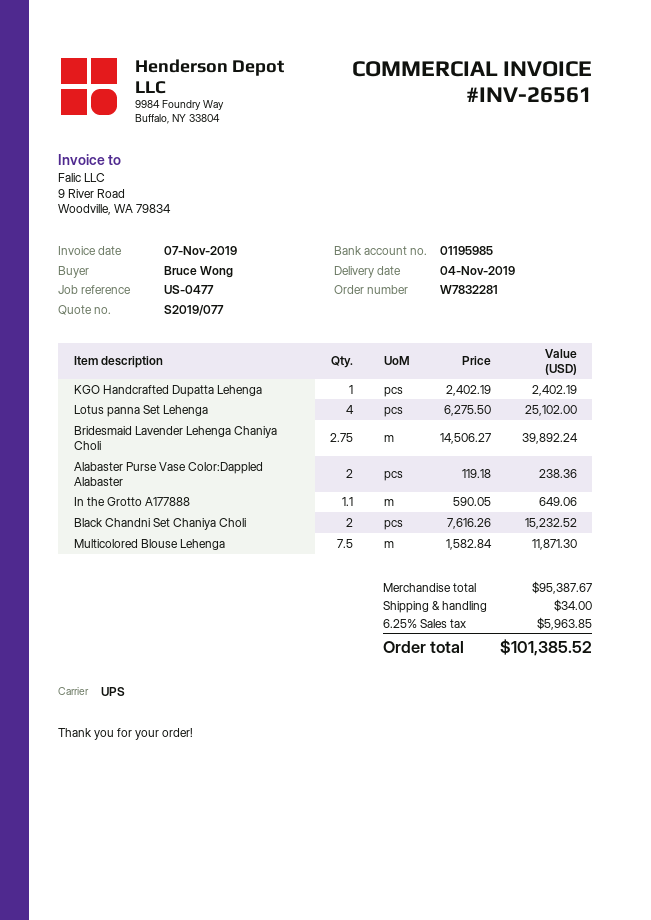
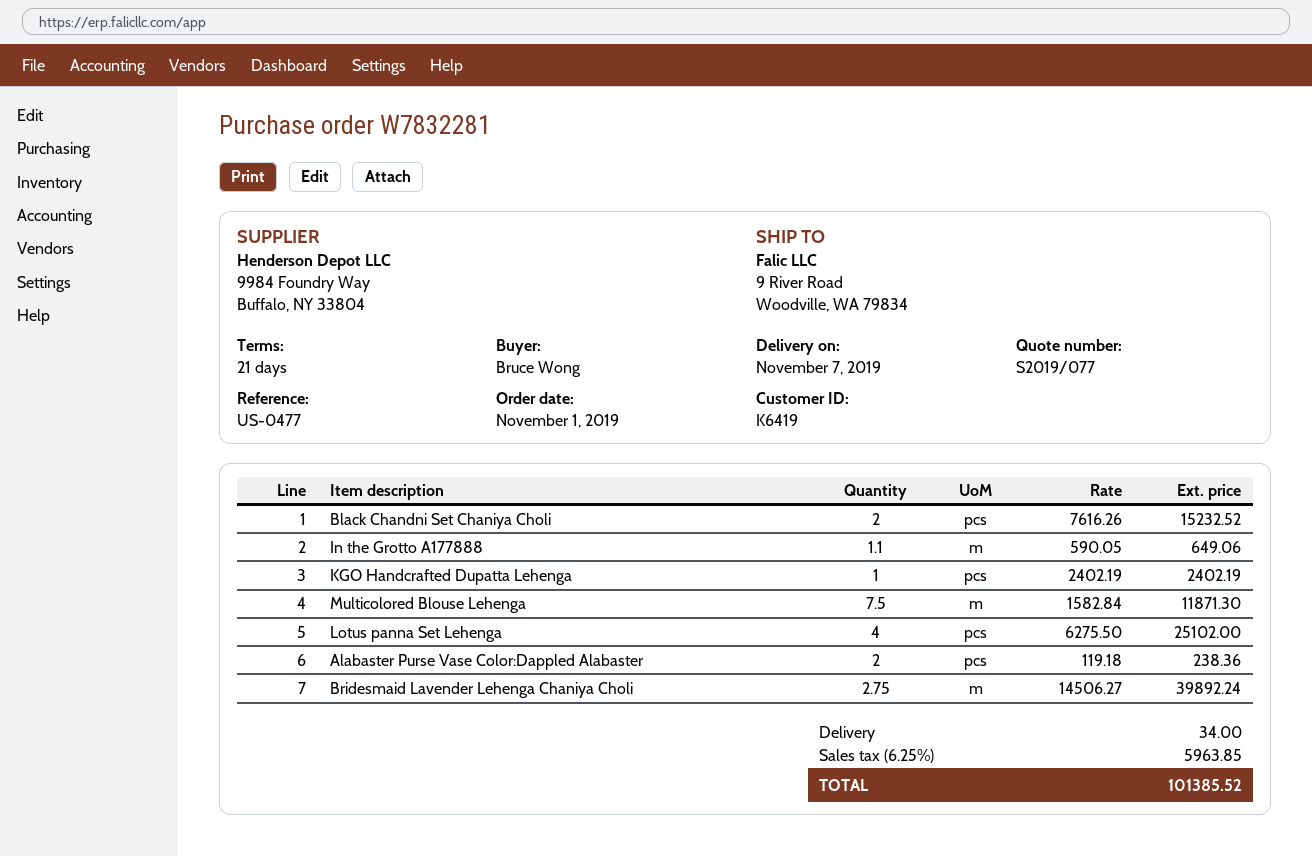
delivery date: 2019-11-04 -> 2019-11-07

